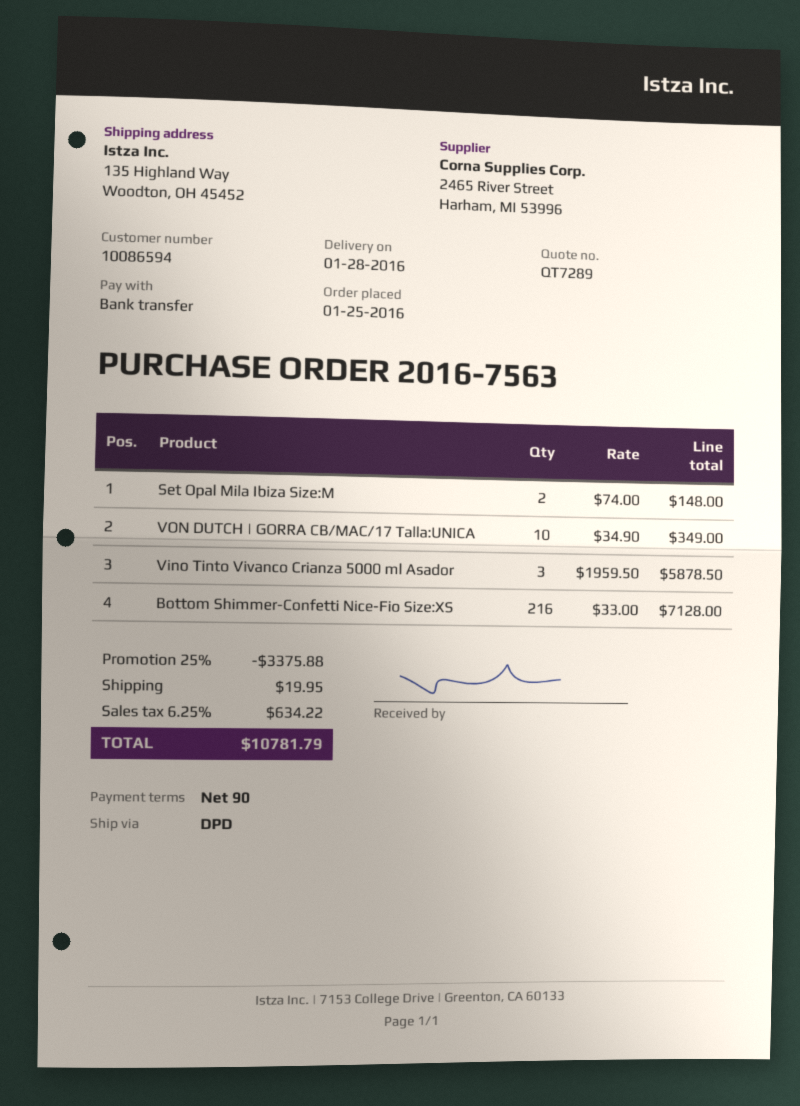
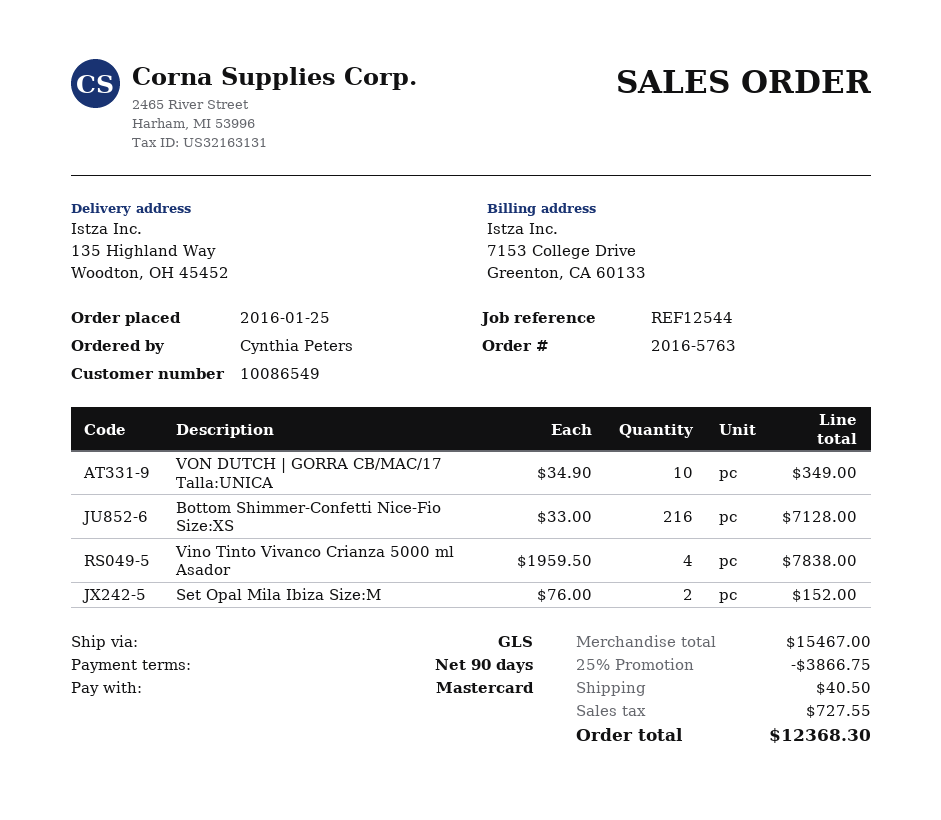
order number: 2016-7563 -> 2016-5763
customer number: 10086594 -> 10086549
payment method: bank transfer -> Mastercard
shipping method: DPD -> GLS
Set Opal Mila Ibiza Size:M: 2 x 74.00 = 148.00 -> 2 x 76.00 = 152.00
Vino Tinto Vivanco Crianza 5000 ml Asador: 3 x 1959.50 = 5878.50 -> 4 x 1959.50 = 7838.00
discount: 25% = 3375.88 -> 25% = 3866.75
shipping: 19.95 -> 40.50
tax: 634.22 -> 727.55
total: 10781.79 -> 12368.30

